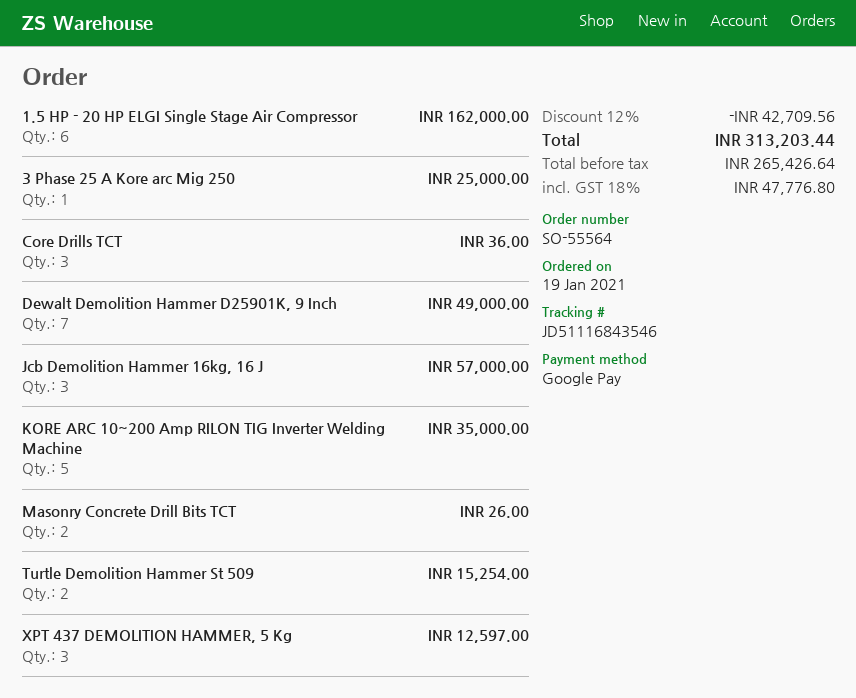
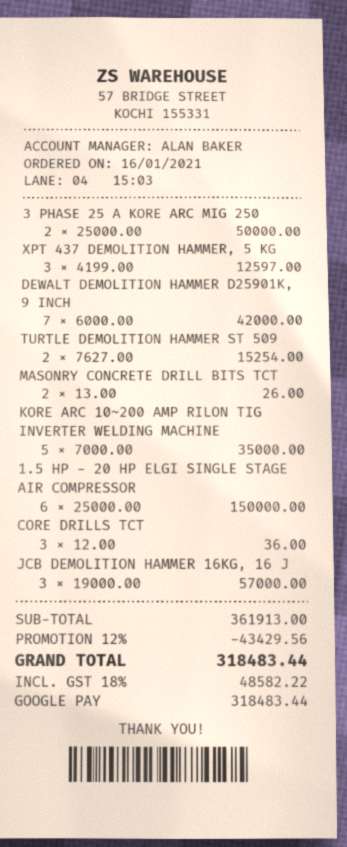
order date: 2021-01-19 -> 2021-01-16
1.5 HP - 20 HP ELGI Single Stage Air Compressor: 6 for 162000.00 -> 6 for 150000.00
3 Phase 25 A Kore arc Mig 250: 1 for 25000.00 -> 2 for 50000.00
Dewalt Demolition Hammer D25901K, 9 Inch: 7 for 49000.00 -> 7 for 42000.00
discount: 12% = 42709.56 -> 12% = 43429.56
tax: 18% = 47776.80 -> 18% = 48582.22
total: 313203.44 -> 318483.44

